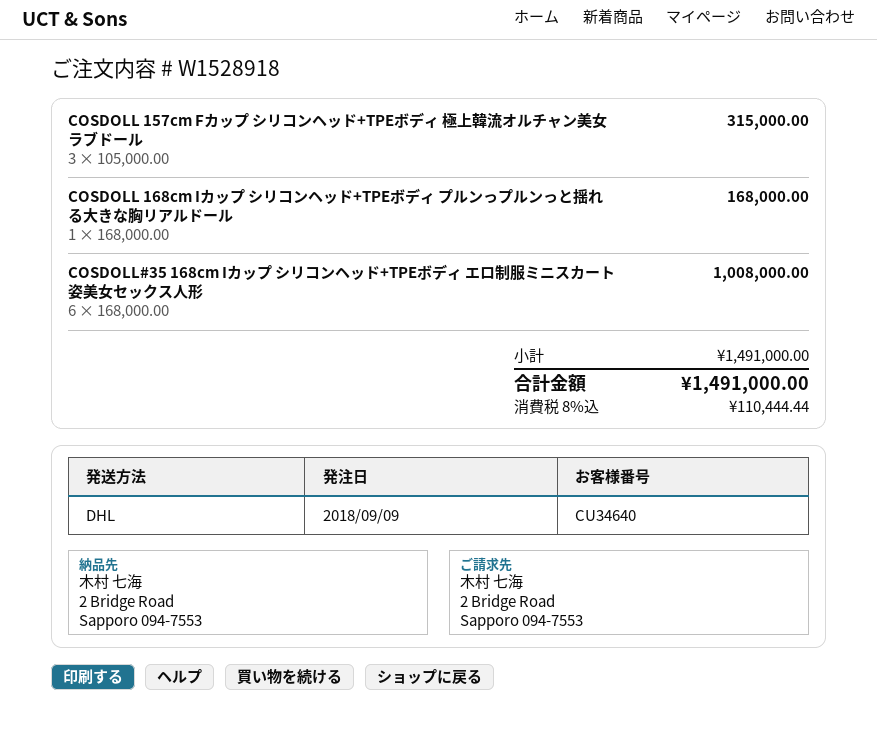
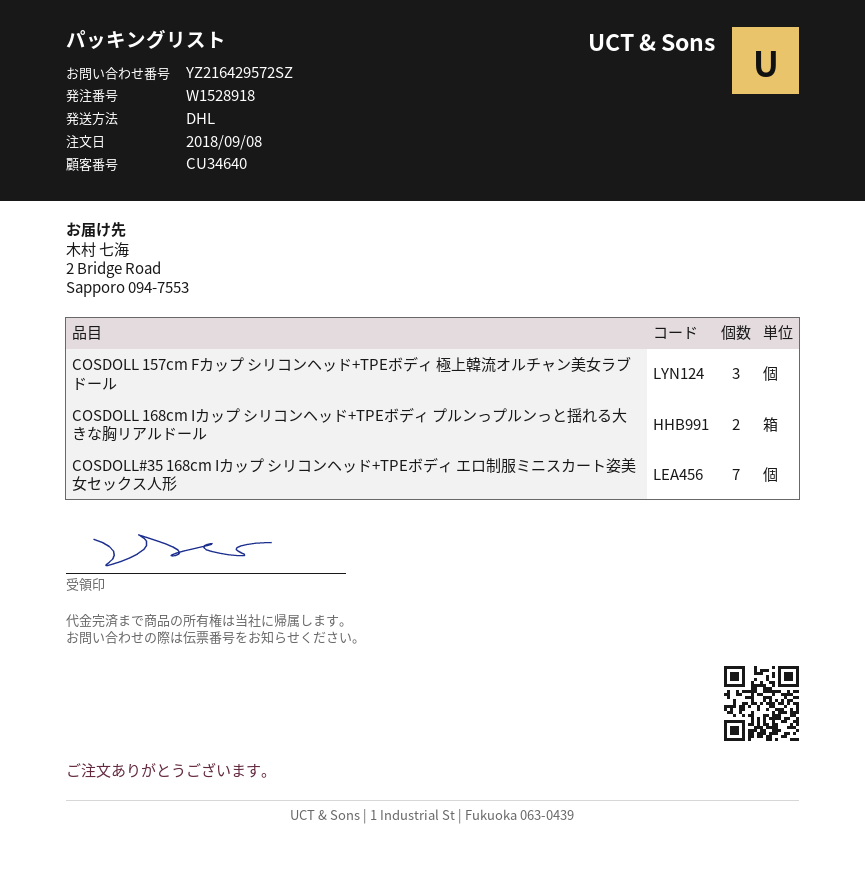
order date: 2018-09-09 -> 2018-09-08
COSDOLL 168cm Iカップ シリコンヘッド+TPEボディ プルンっプルンっと揺れる大きな胸リアルドール: 1 -> 2
COSDOLL#35 168cm Iカップ シリコンヘッド+TPEボディ エロ制服ミニスカート姿美女セックス人形: 6 -> 7

